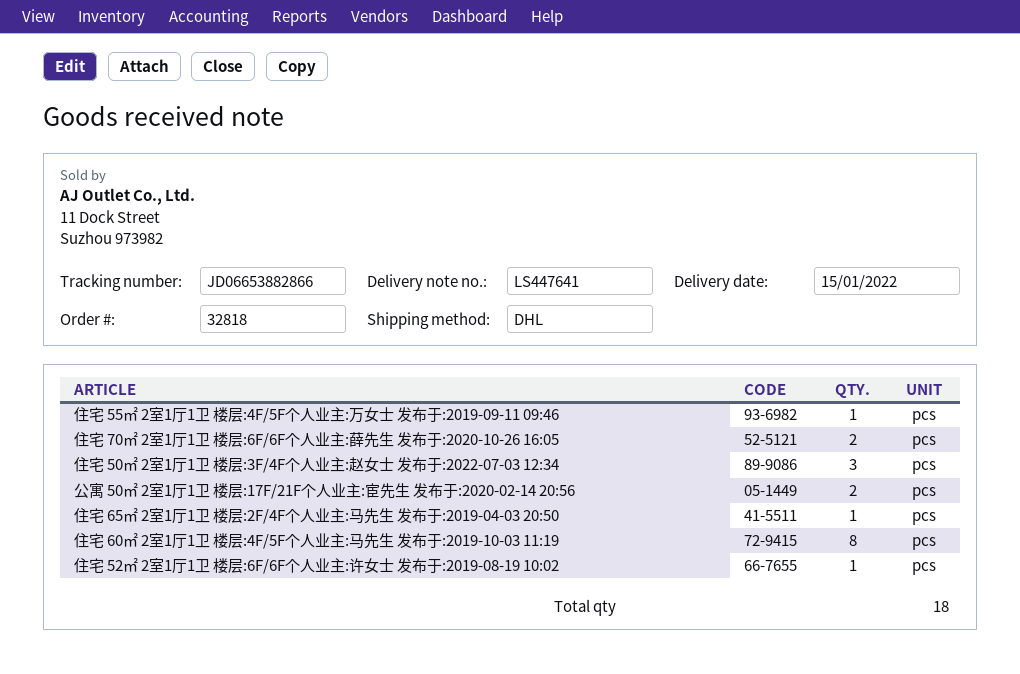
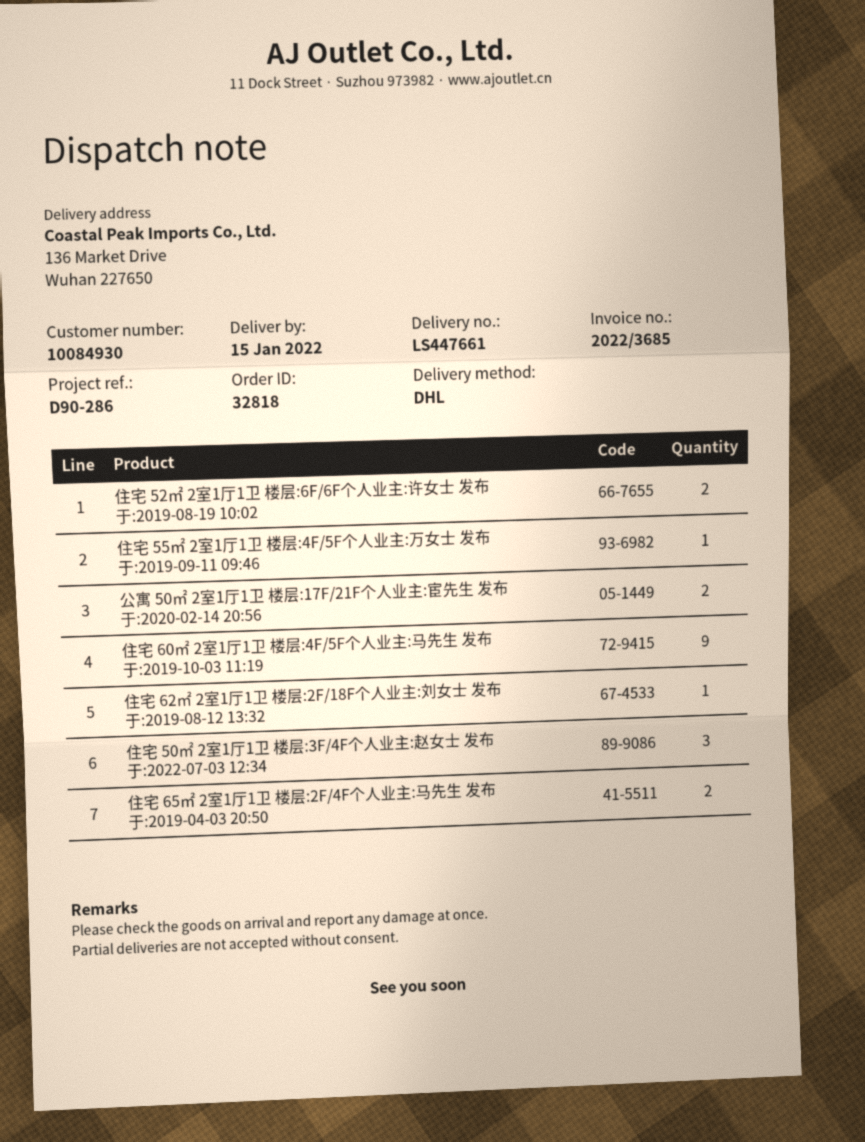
delivery note number: LS447641 -> LS447661
住宅 70㎡ 2室1厅1卫 楼层:6F/6F个人业主:薛先生 发布于:2020-10-26 16:05: 2 -> none
住宅 65㎡ 2室1厅1卫 楼层:2F/4F个人业主:马先生 发布于:2019-04-03 20:50: 1 -> 2
住宅 60㎡ 2室1厅1卫 楼层:4F/5F个人业主:马先生 发布于:2019-10-03 11:19: 8 -> 9
住宅 52㎡ 2室1厅1卫 楼层:6F/6F个人业主:许女士 发布于:2019-08-19 10:02: 1 -> 2
住宅 62㎡ 2室1厅1卫 楼层:2F/18F个人业主:刘女士 发布于:2019-08-12 13:32: none -> 1

